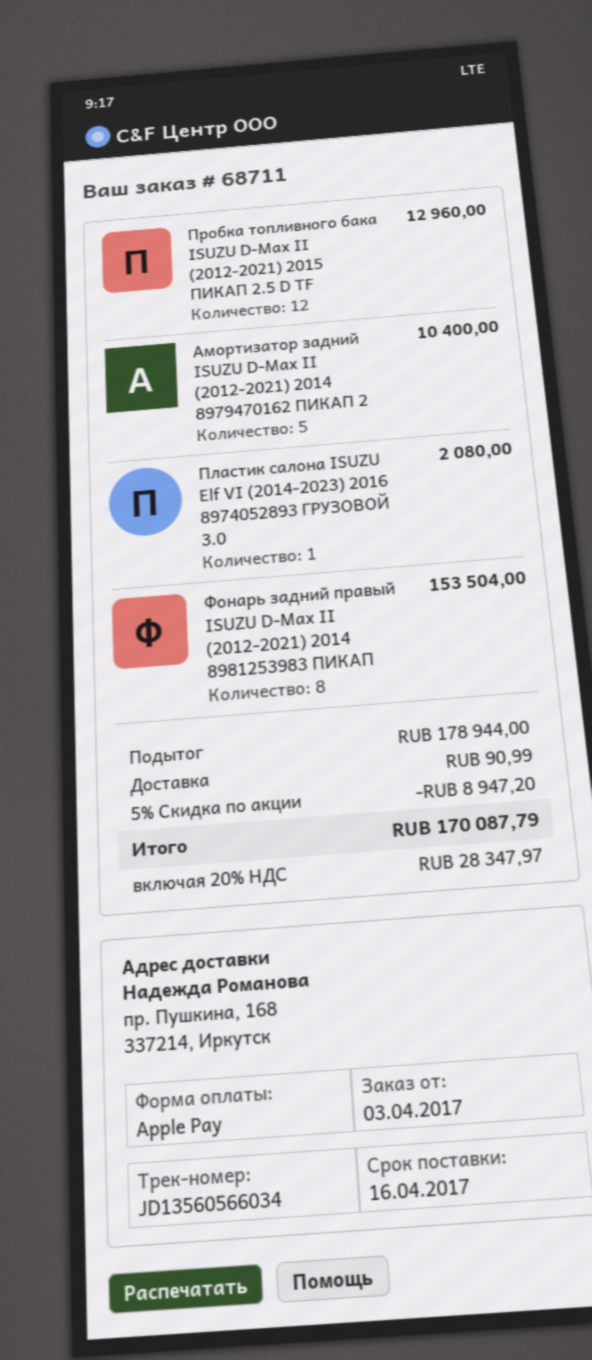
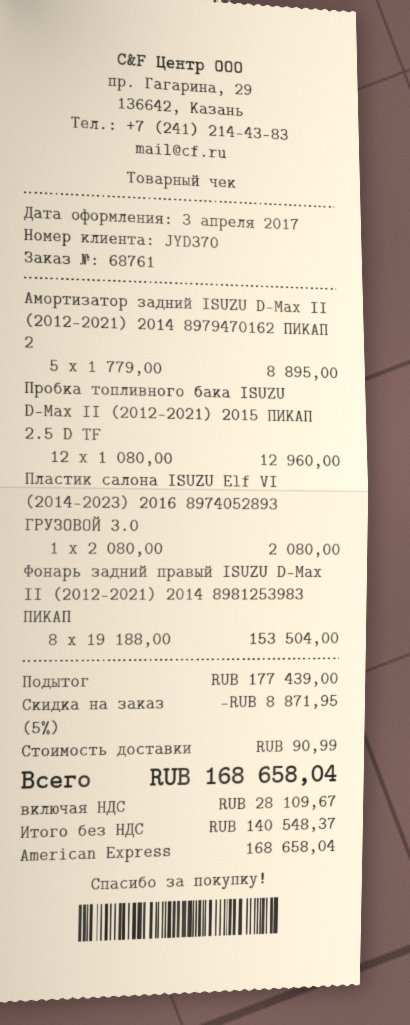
order number: 68711 -> 68761
payment method: Apple Pay -> American Express
Амортизатор задний ISUZU D-Max II (2012-2021) 2014 8979470162 ПИКАП 2: 5 for 10400.00 -> 5 for 8895.00
subtotal: 178944.00 -> 177439.00
discount: 5% = 8947.20 -> 5% = 8871.95
tax: 28347.97 -> 28109.67
total: 170087.79 -> 168658.04

